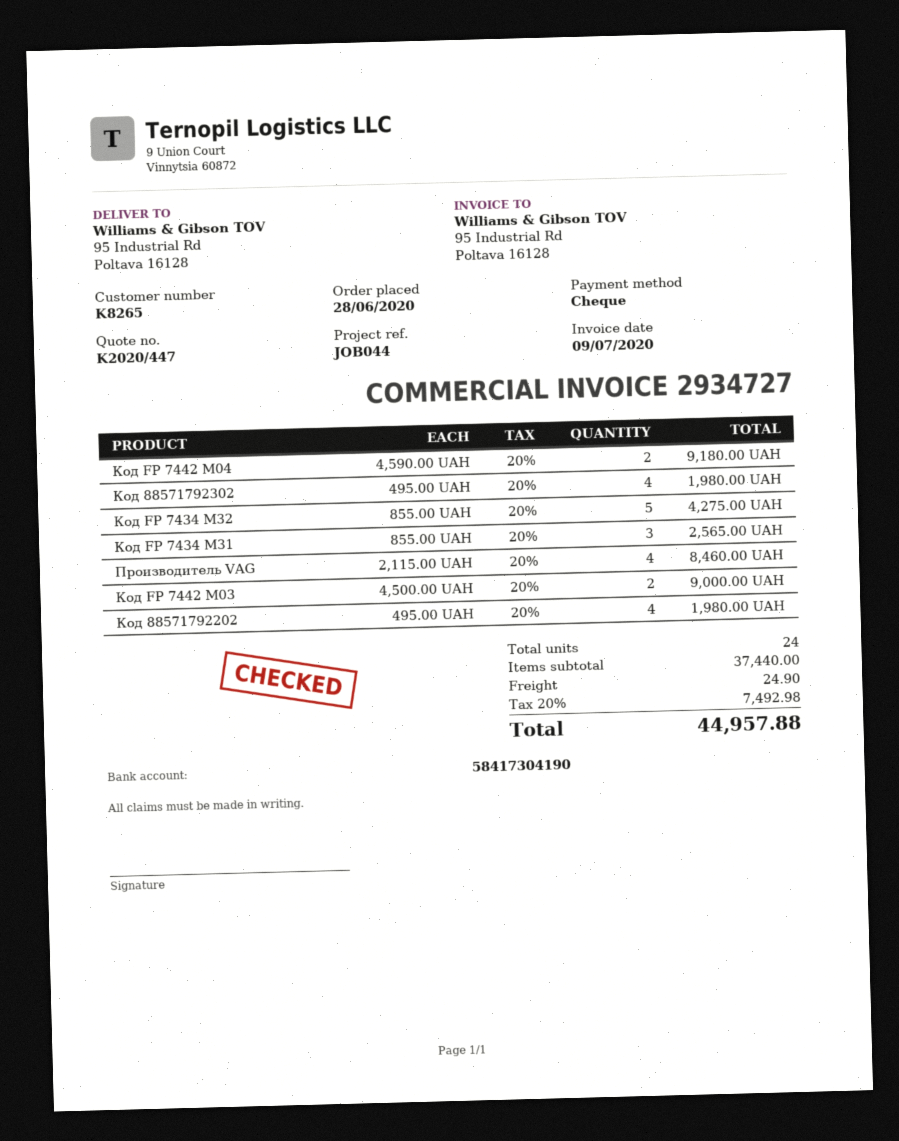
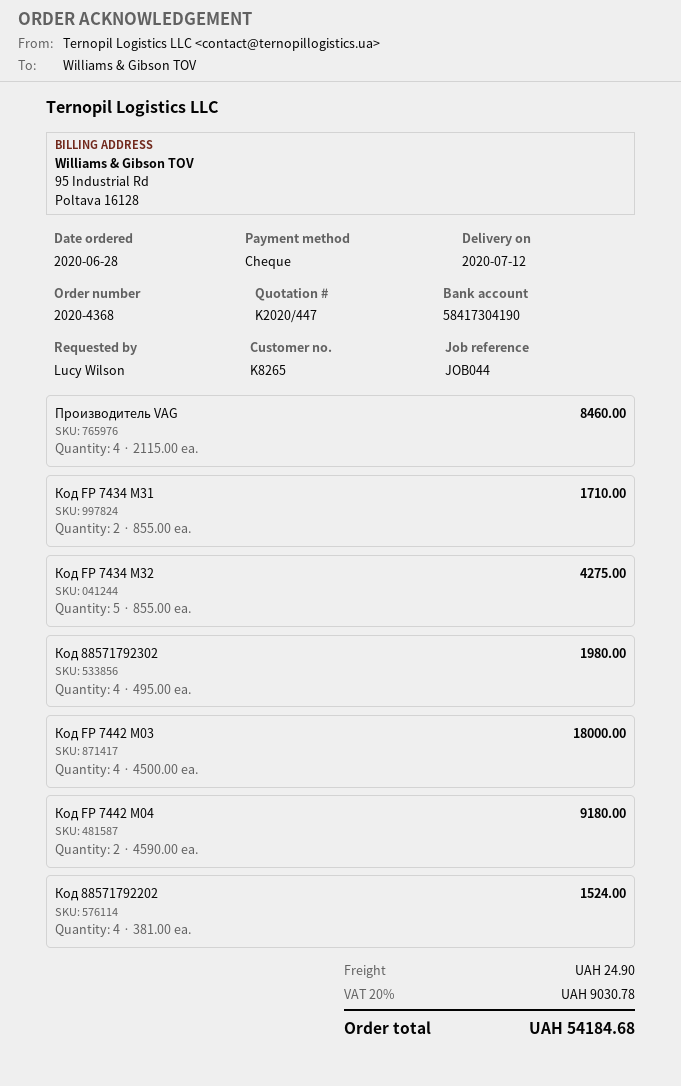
Код FP 7434 M31: 3 x 855.00 = 2565.00 -> 2 x 855.00 = 1710.00
Код FP 7442 M03: 2 x 4500.00 = 9000.00 -> 4 x 4500.00 = 18000.00
Код 88571792202: 4 x 495.00 = 1980.00 -> 4 x 381.00 = 1524.00
tax: 20% = 7492.98 -> 20% = 9030.78
total: 44957.88 -> 54184.68

